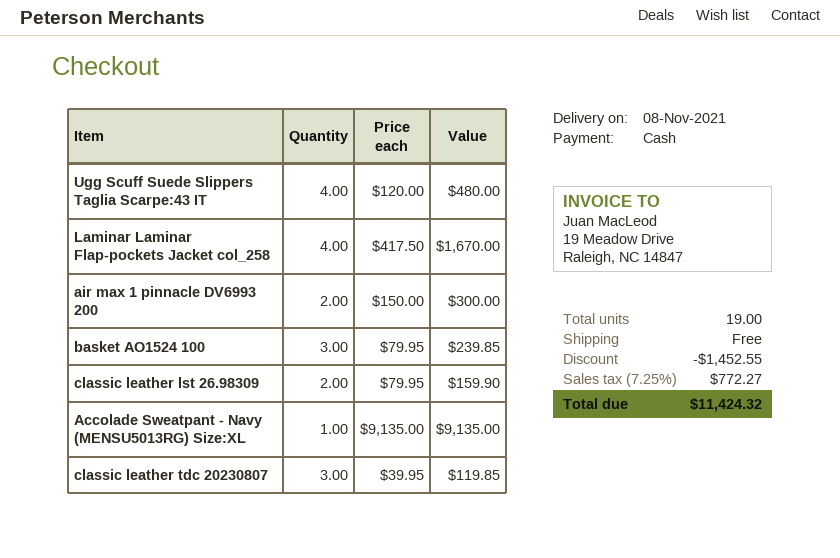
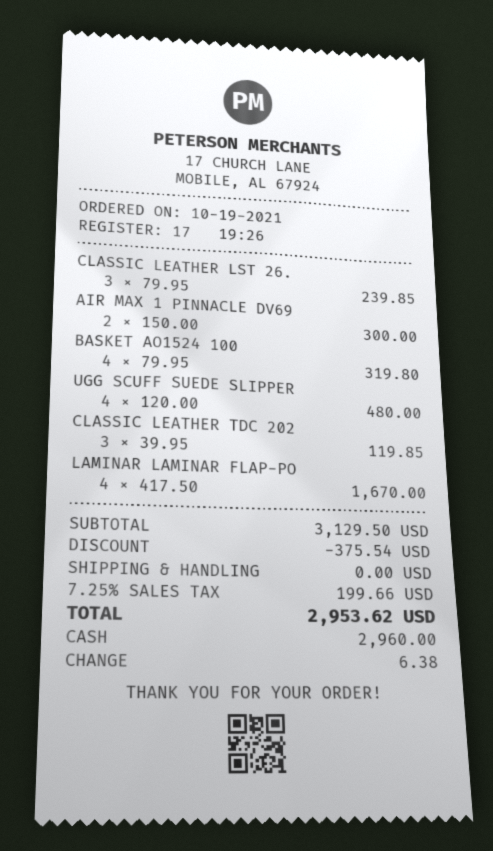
basket AO1524 100: 3 x 79.95 = 239.85 -> 4 x 79.95 = 319.80
classic leather lst 26.98309: 2 x 79.95 = 159.90 -> 3 x 79.95 = 239.85
Accolade Sweatpant - Navy (MENSU5013RG) Size:XL: 1 x 9135.00 = 9135.00 -> none
discount: 1452.55 -> 375.54
tax: 7.25% = 772.27 -> 7.25% = 199.66
total: 11424.32 -> 2953.62

